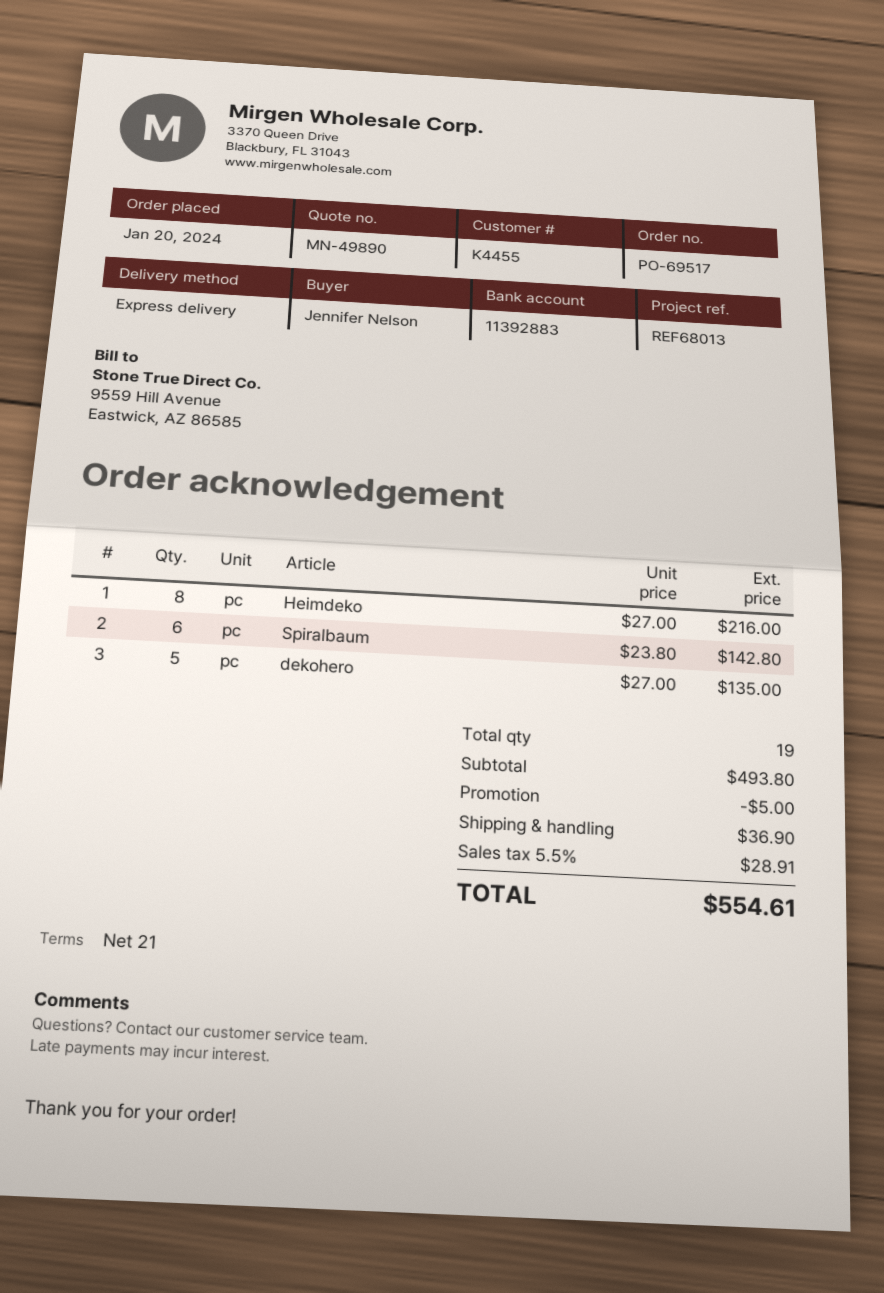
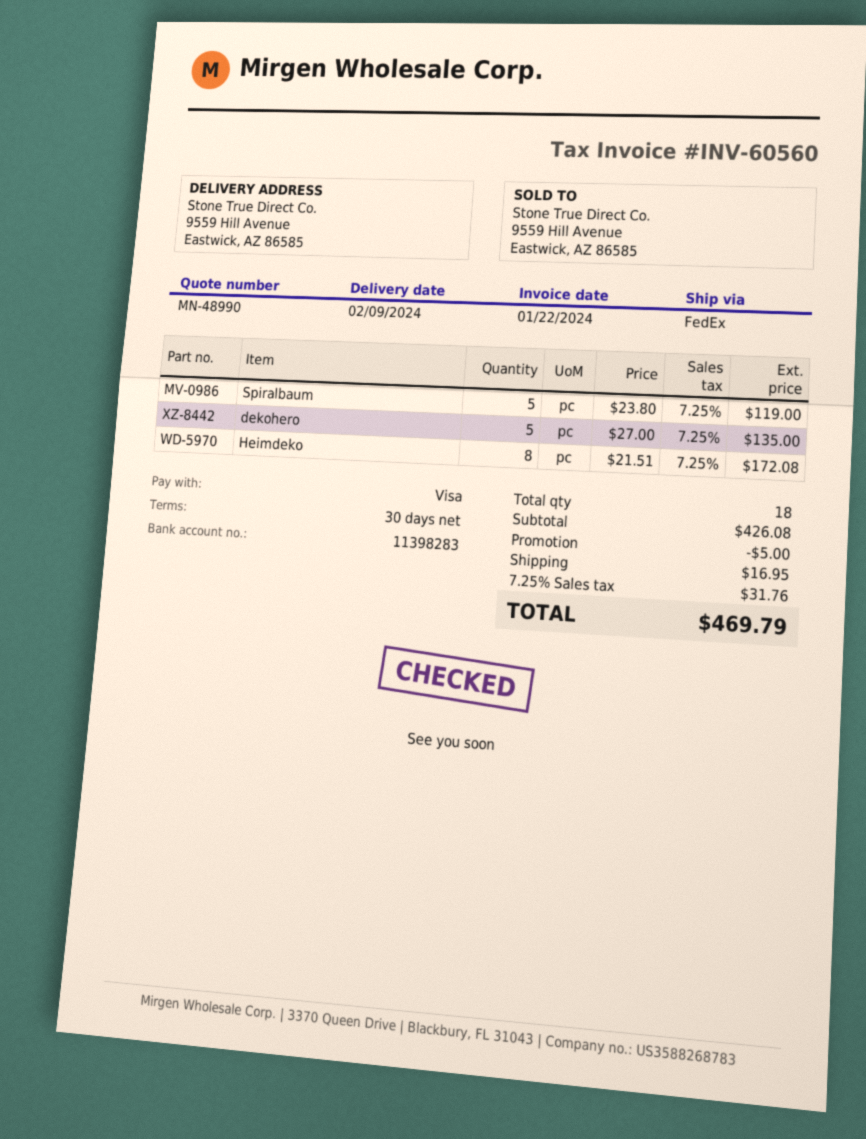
quote number: MN-49890 -> MN-48990
payment terms: 21 days -> 30 days
bank account: 11392883 -> 11398283
shipping method: express -> FedEx
Heimdeko: 8 x 27.00 = 216.00 -> 8 x 21.51 = 172.08
Spiralbaum: 6 x 23.80 = 142.80 -> 5 x 23.80 = 119.00
total quantity: 19 -> 18
subtotal: 493.80 -> 426.08
shipping: 36.90 -> 16.95
tax: 5.5% = 28.91 -> 7.25% = 31.76
total: 554.61 -> 469.79

